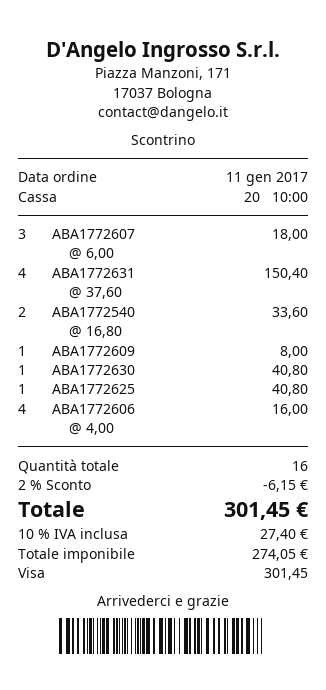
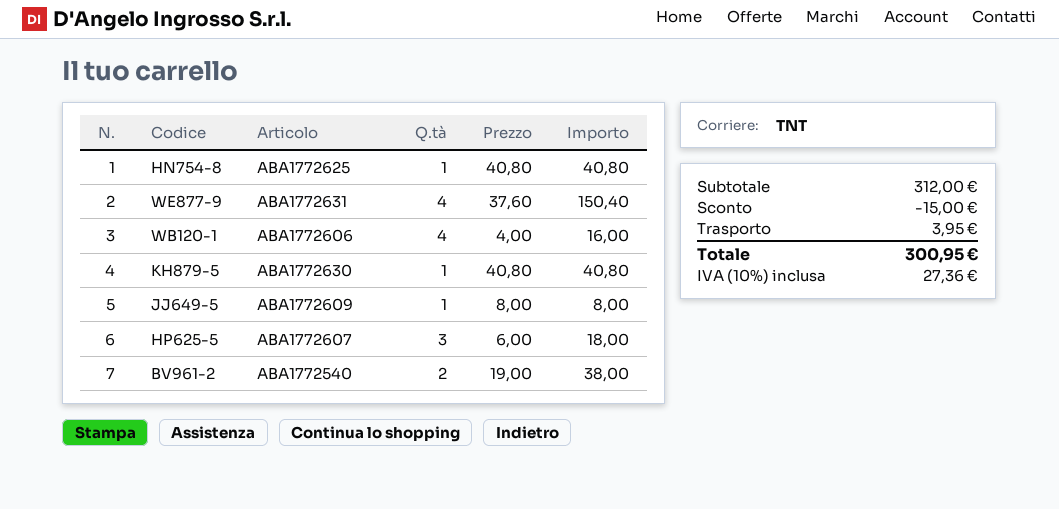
ABA1772540: 2 x 16.80 = 33.60 -> 2 x 19.00 = 38.00
discount: 6.15 -> 15.00
shipping: none -> 3.95
tax: 10% = 27.40 -> 10% = 27.36
total: 301.45 -> 300.95

